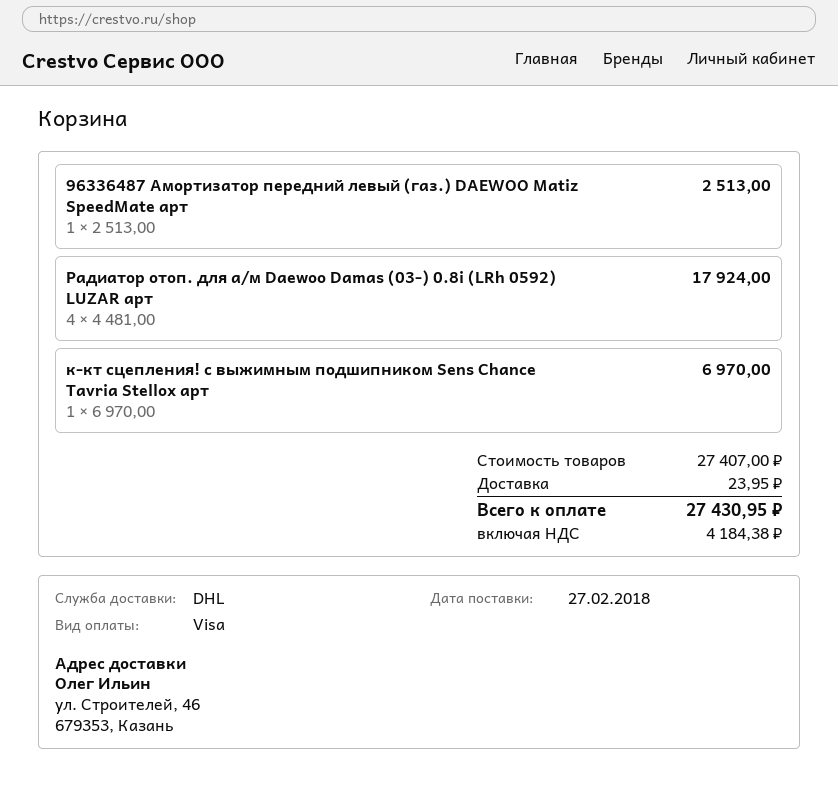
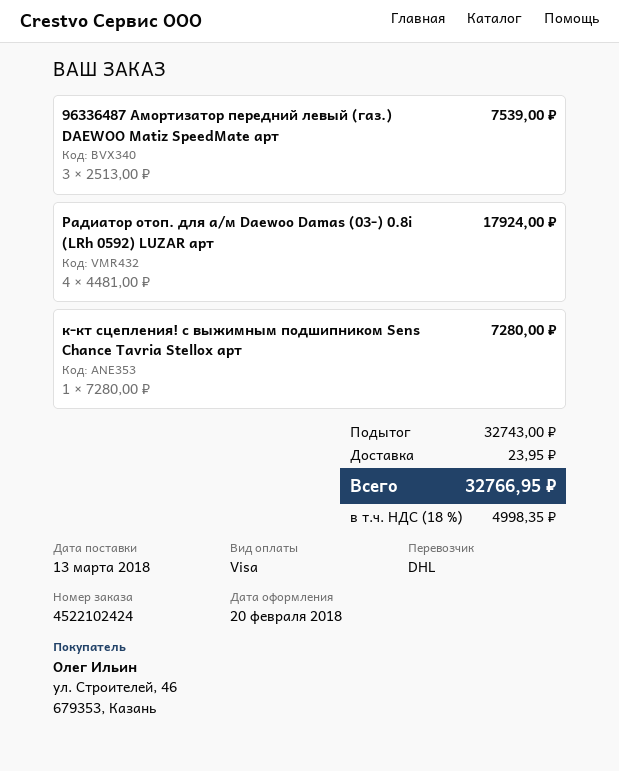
delivery date: 2018-02-27 -> 2018-03-13
96336487 Амортизатор передний левый (газ.) DAEWOO Matiz SpeedMate арт: 1 x 2513.00 = 2513.00 -> 3 x 2513.00 = 7539.00
к-кт сцепления! c выжимным подшипником Sens Сhance Tavria Stellox арт: 1 x 6970.00 = 6970.00 -> 1 x 7280.00 = 7280.00
subtotal: 27407.00 -> 32743.00
tax: 4184.38 -> 4998.35
total: 27430.95 -> 32766.95

